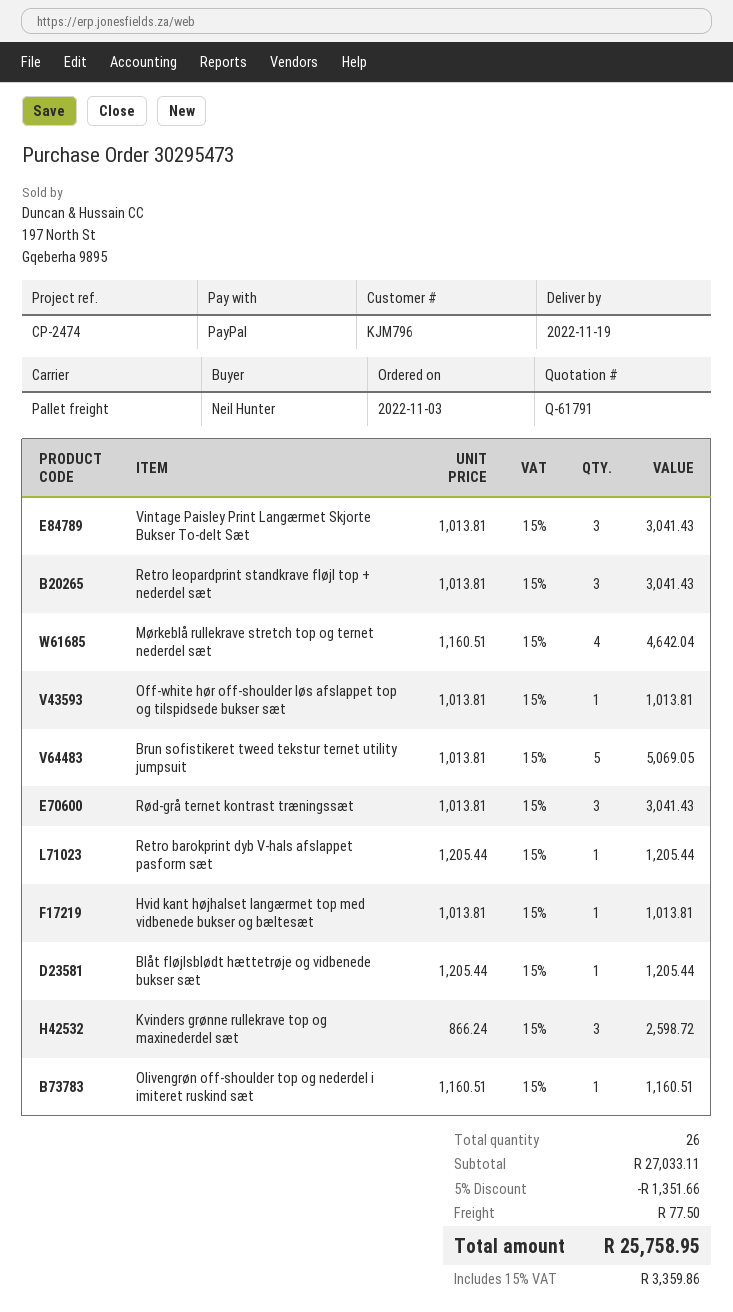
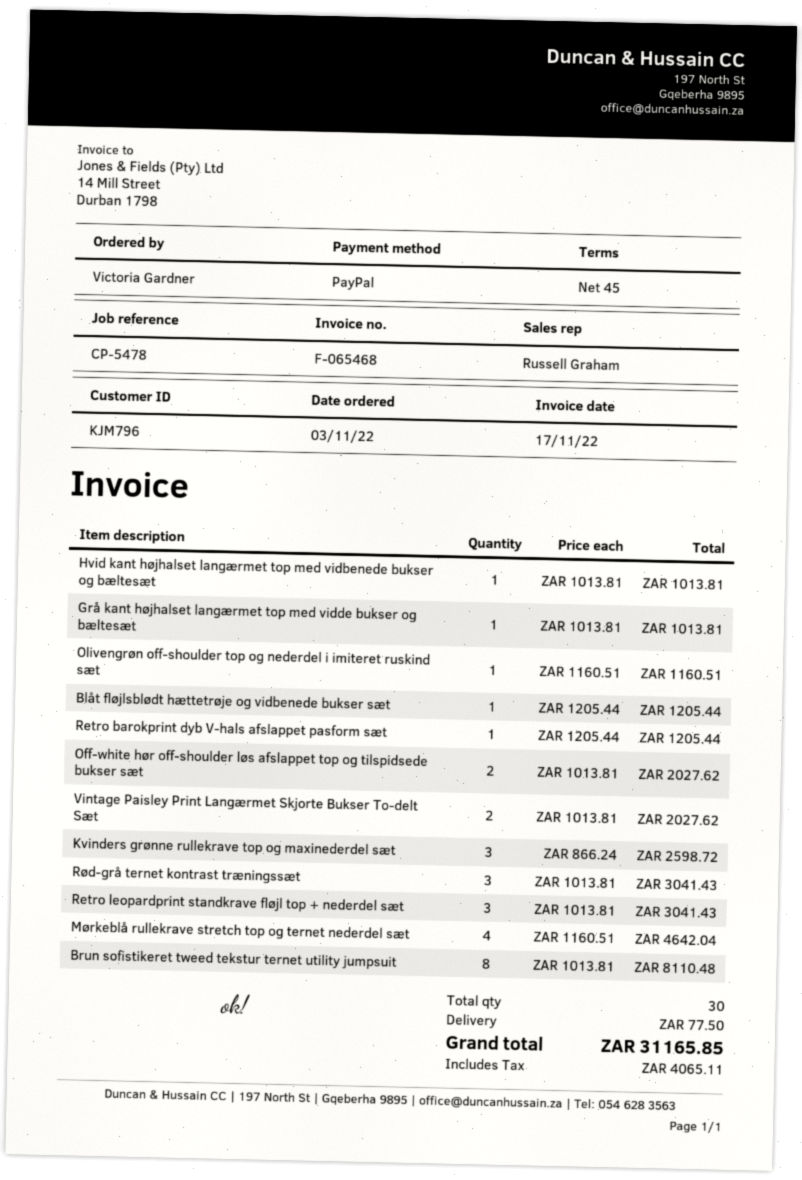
reference: CP-2474 -> CP-5478
ordered by: Neil Hunter -> Victoria Gardner
Vintage Paisley Print Langærmet Skjorte Bukser To-delt Sæt: 3 x 1013.81 = 3041.43 -> 2 x 1013.81 = 2027.62
Off-white hør off-shoulder løs afslappet top og tilspidsede bukser sæt: 1 x 1013.81 = 1013.81 -> 2 x 1013.81 = 2027.62
Brun sofistikeret tweed tekstur ternet utility jumpsuit: 5 x 1013.81 = 5069.05 -> 8 x 1013.81 = 8110.48
Grå kant højhalset langærmet top med vidde bukser og bæltesæt: none -> 1 x 1013.81 = 1013.81
total quantity: 26 -> 30
discount: 5% = 1351.66 -> none
tax: 3359.86 -> 4065.11
total: 25758.95 -> 31165.85

